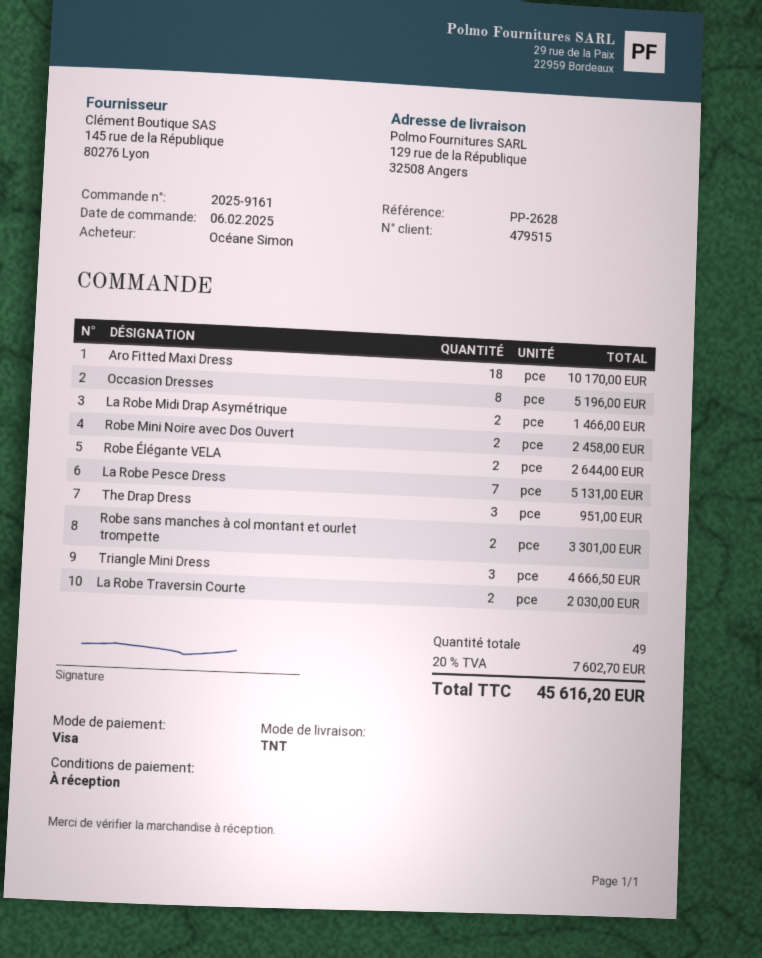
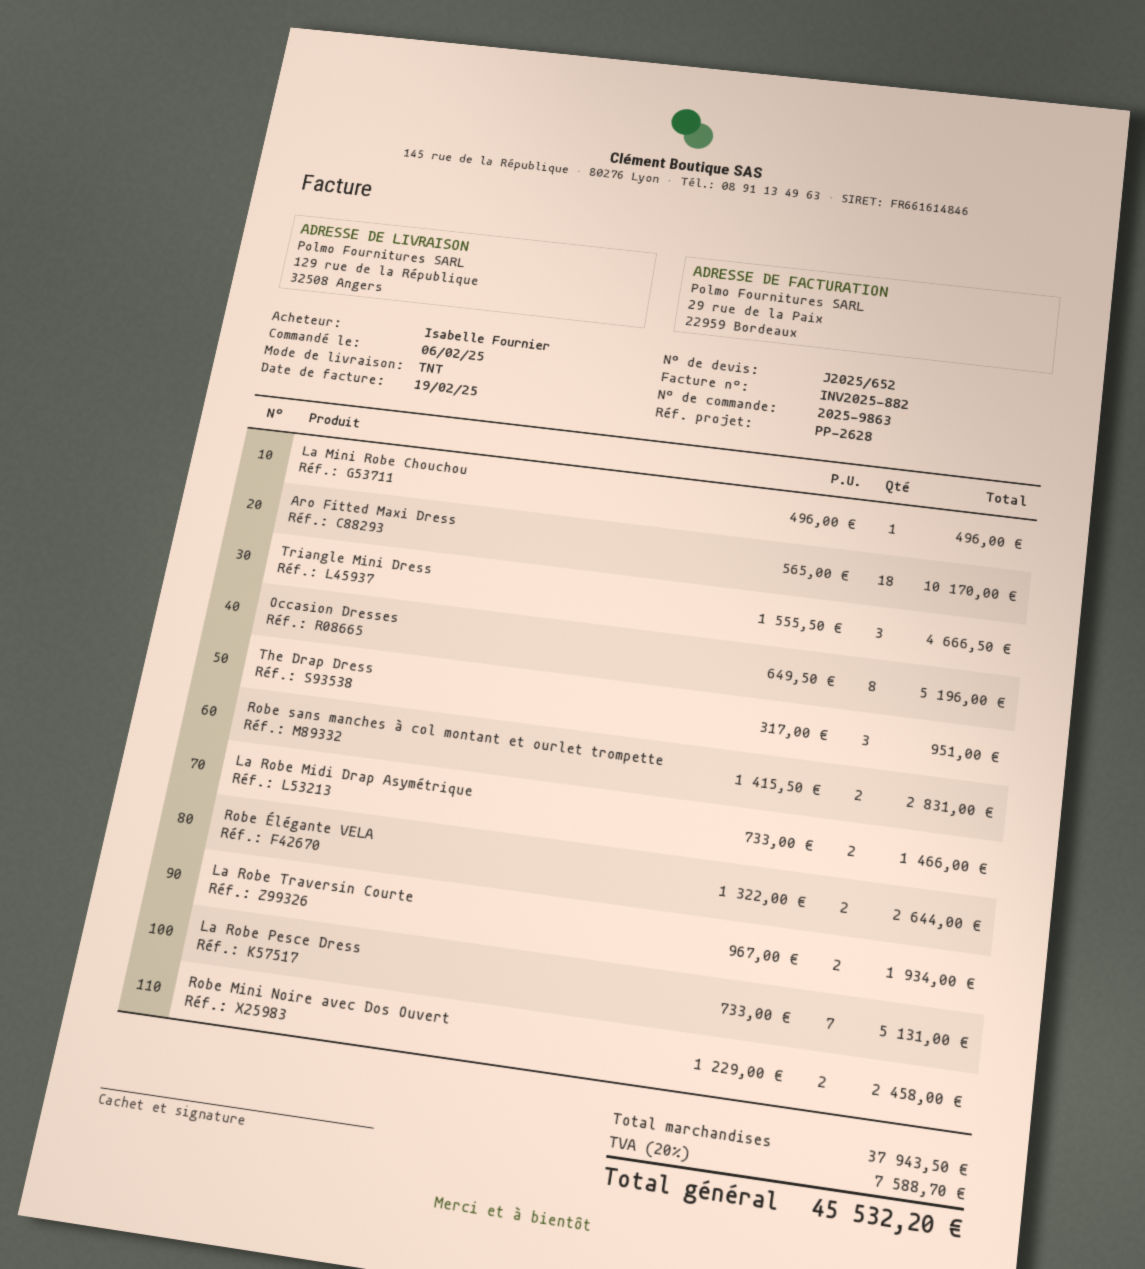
order number: 2025-9161 -> 2025-9863
ordered by: Océane Simon -> Isabelle Fournier
Robe sans manches à col montant et ourlet trompette: 2 for 3301.00 -> 2 for 2831.00
La Robe Traversin Courte: 2 for 2030.00 -> 2 for 1934.00
La Mini Robe Chouchou: none -> 1 for 496.00
tax: 20% = 7602.70 -> 20% = 7588.70
total: 45616.20 -> 45532.20

